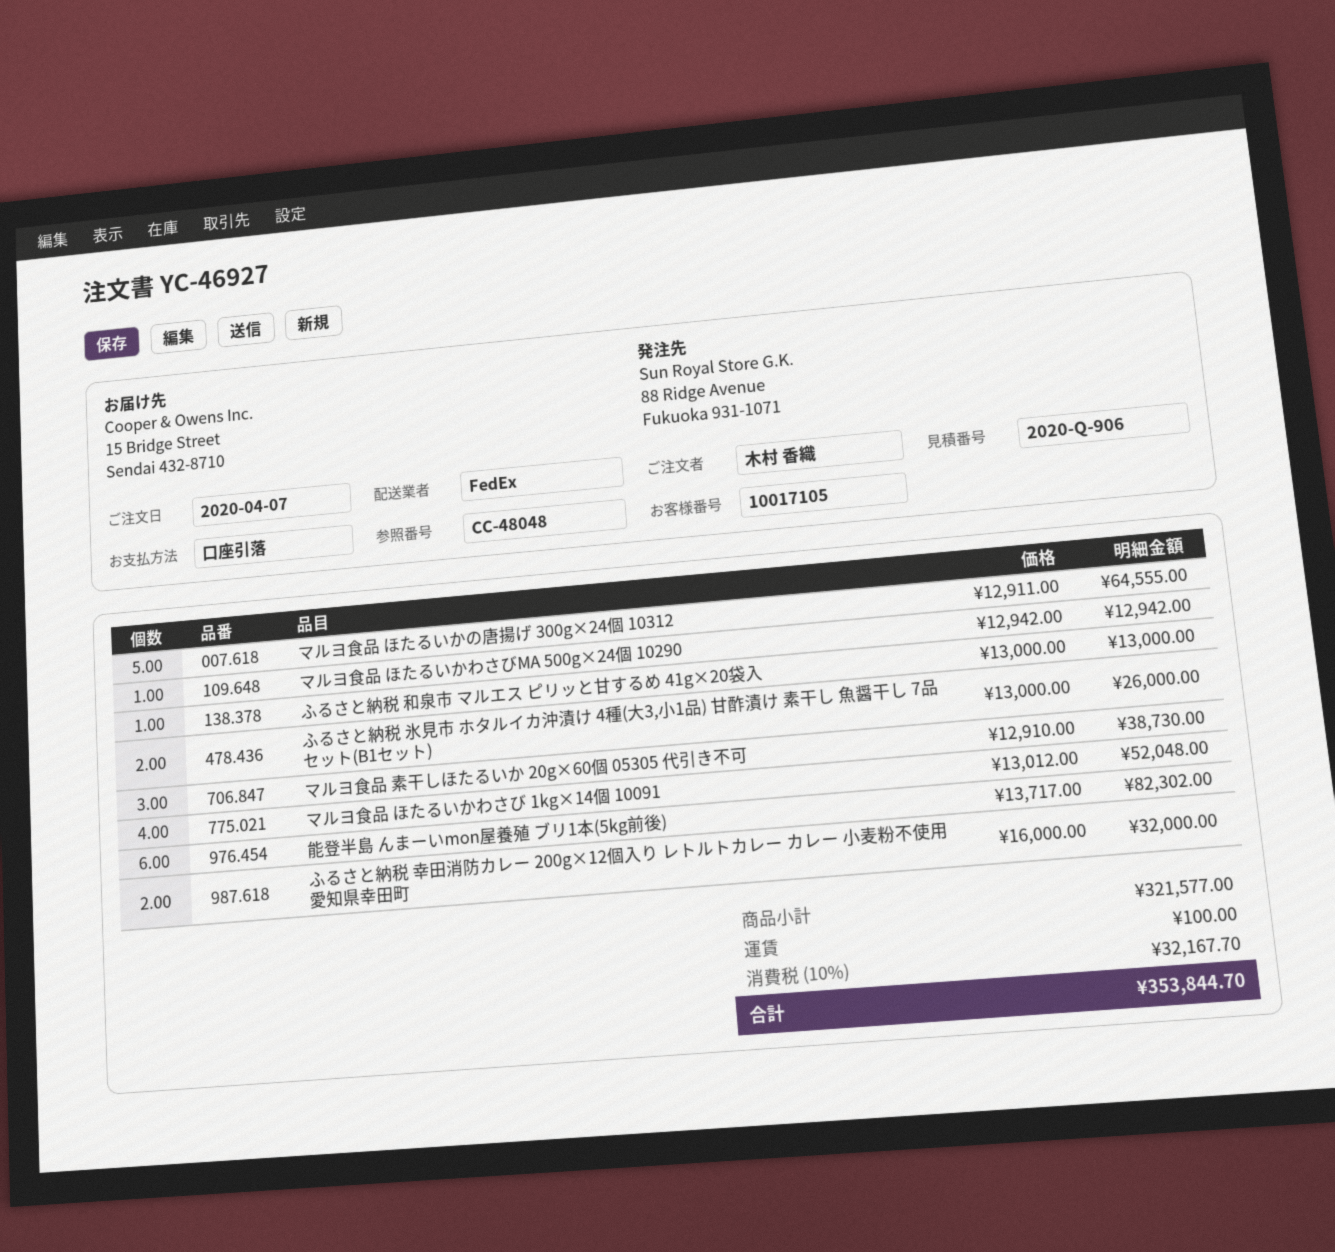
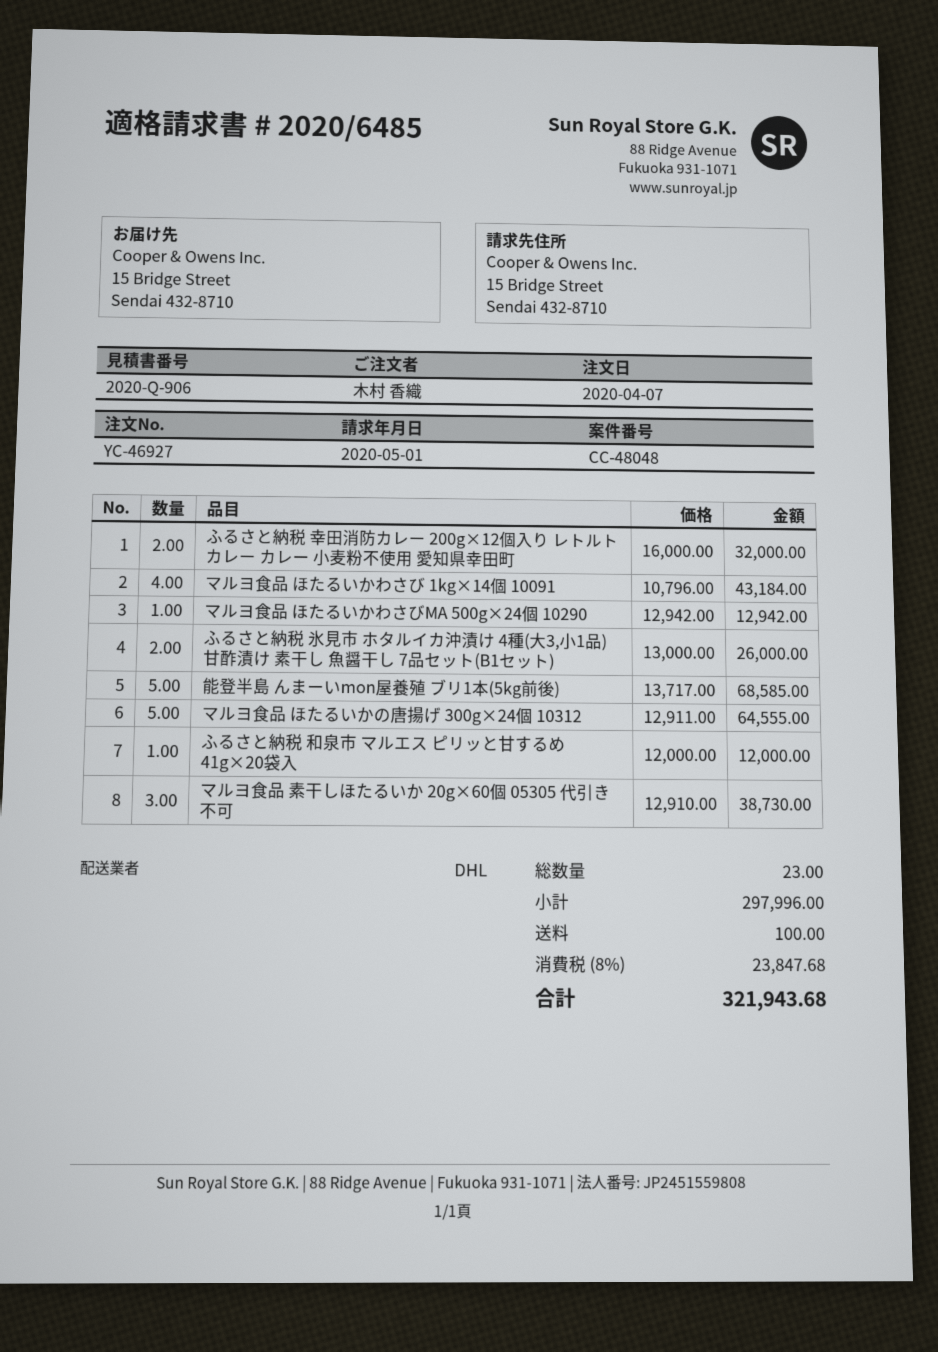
shipping method: FedEx -> DHL
ふるさと納税 和泉市 マルエス ピリッと甘するめ 41g×20袋入: 1 x 13000.00 = 13000.00 -> 1 x 12000.00 = 12000.00
マルヨ食品 ほたるいかわさび 1kg×14個 10091: 4 x 13012.00 = 52048.00 -> 4 x 10796.00 = 43184.00
能登半島 んまーいmon屋養殖 ブリ1本(5kg前後): 6 x 13717.00 = 82302.00 -> 5 x 13717.00 = 68585.00
subtotal: 321577.00 -> 297996.00
tax: 10% = 32167.70 -> 8% = 23847.68
total: 353844.70 -> 321943.68

